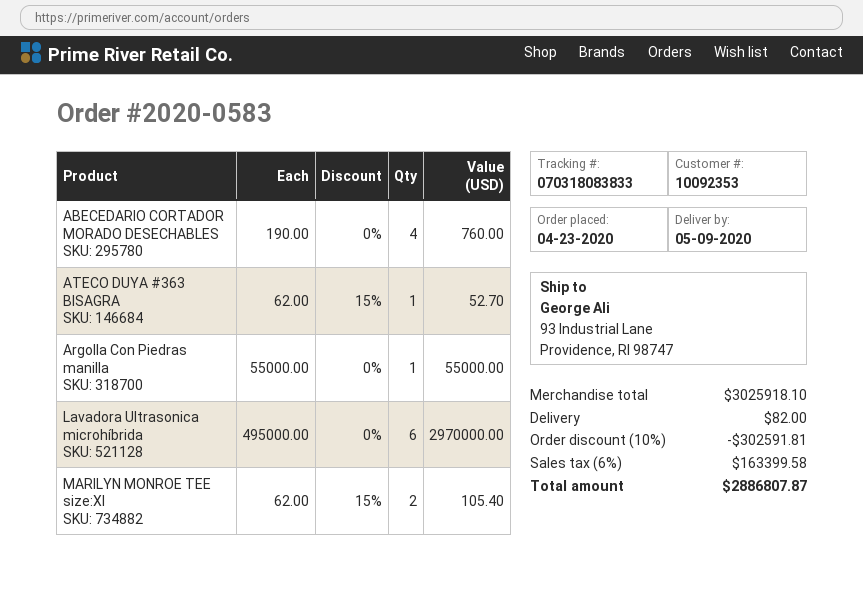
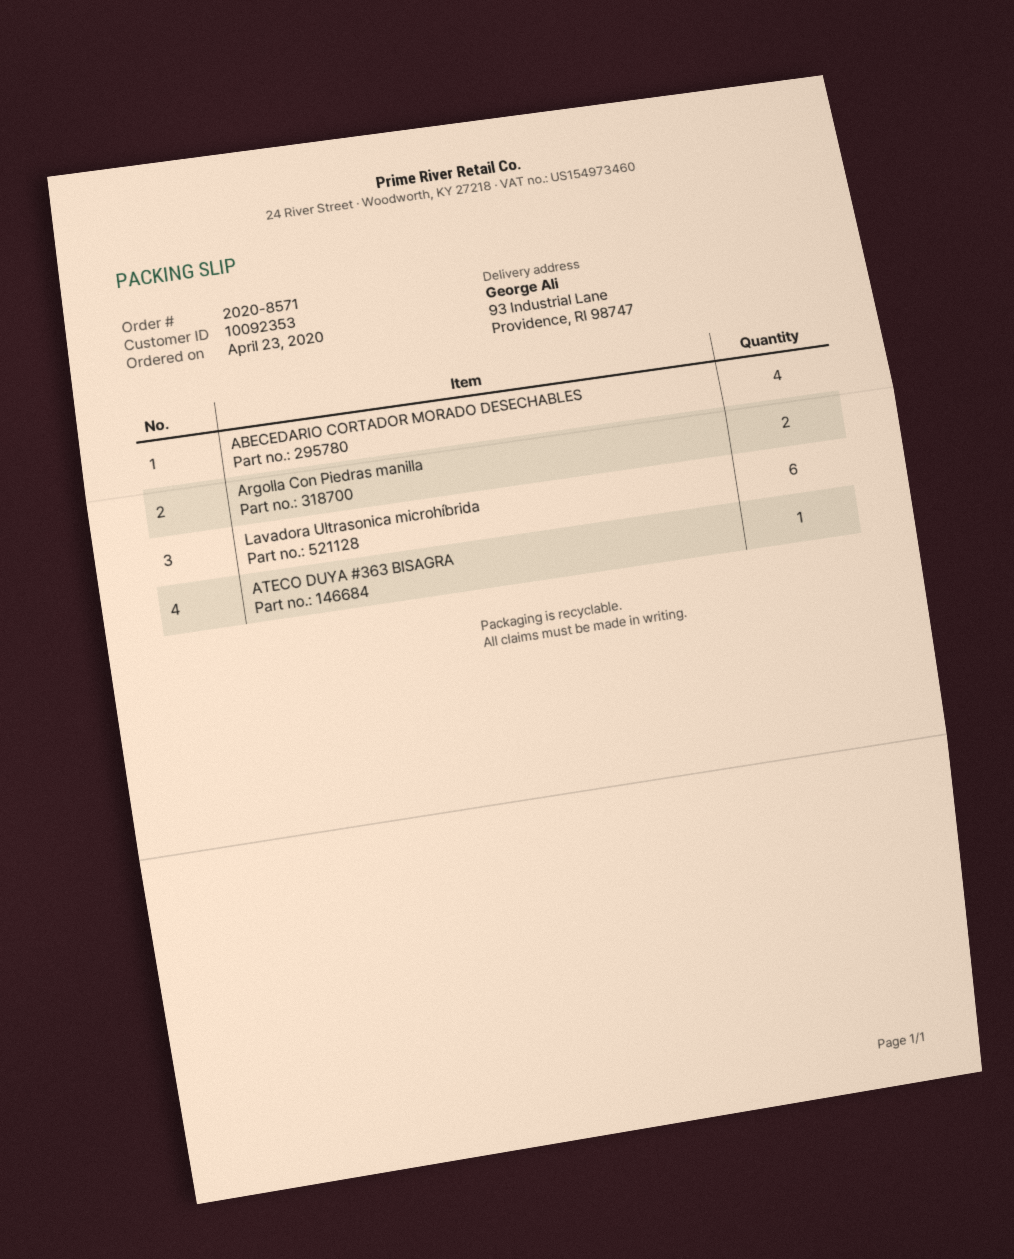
order number: 2020-0583 -> 2020-8571
Argolla Con Piedras manilla: 1 -> 2
MARILYN MONROE TEE size:Xl: 2 -> none

